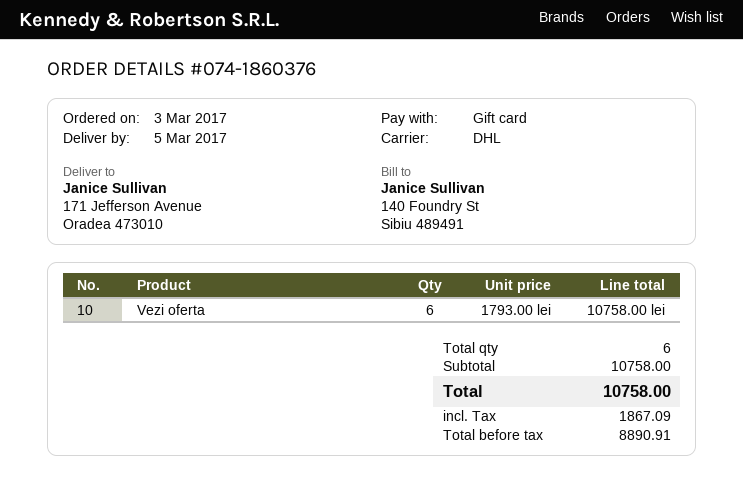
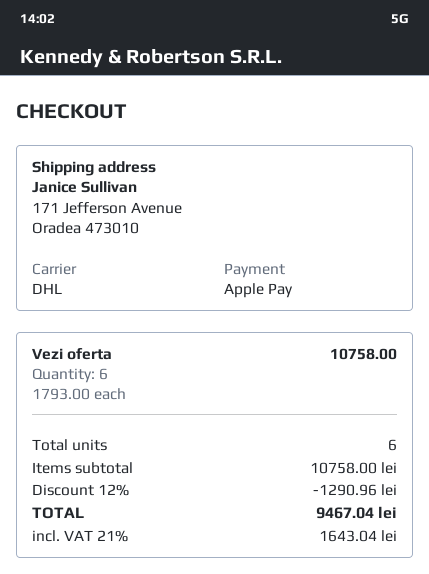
payment method: gift card -> Apple Pay
discount: none -> 12% = 1290.96
tax: 1867.09 -> 1643.04
total: 10758.00 -> 9467.04

